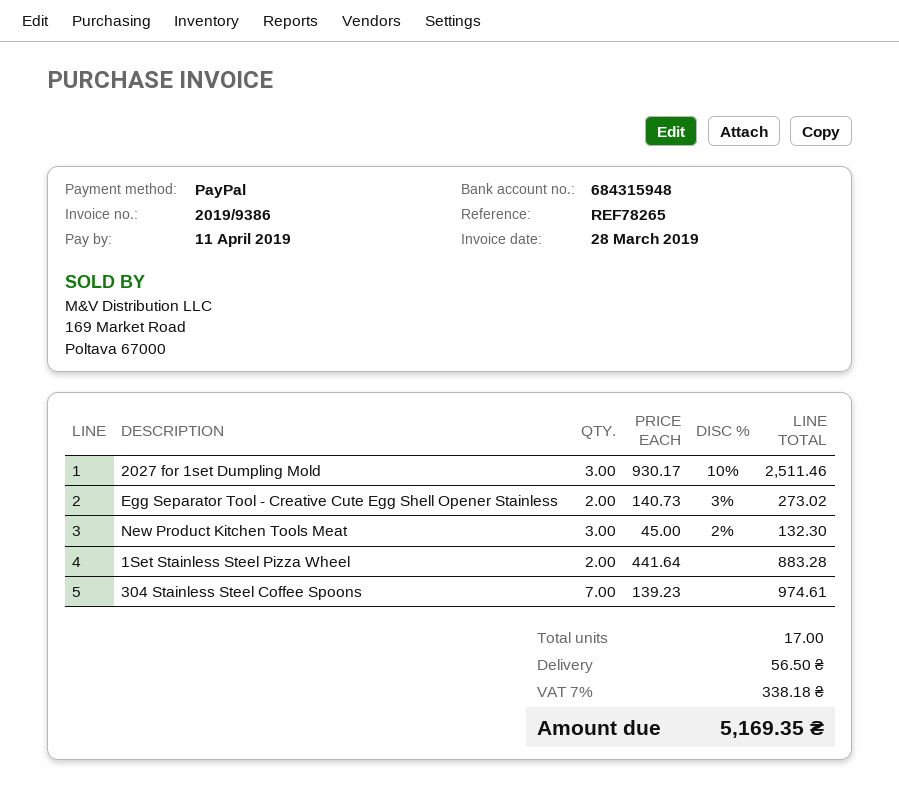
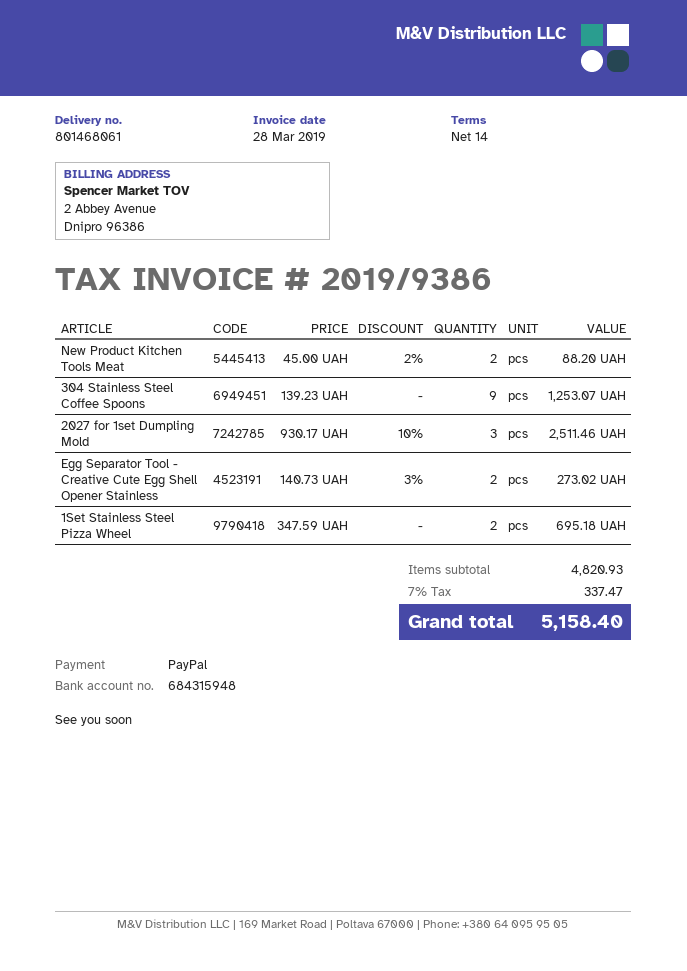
New Product Kitchen Tools Meat: 3 x 45.00 - 2% = 132.30 -> 2 x 45.00 - 2% = 88.20
1Set Stainless Steel Pizza Wheel: 2 x 441.64 = 883.28 -> 2 x 347.59 = 695.18
304 Stainless Steel Coffee Spoons: 7 x 139.23 = 974.61 -> 9 x 139.23 = 1253.07
shipping: 56.50 -> none
tax: 7% = 338.18 -> 7% = 337.47
total: 5169.35 -> 5158.40

